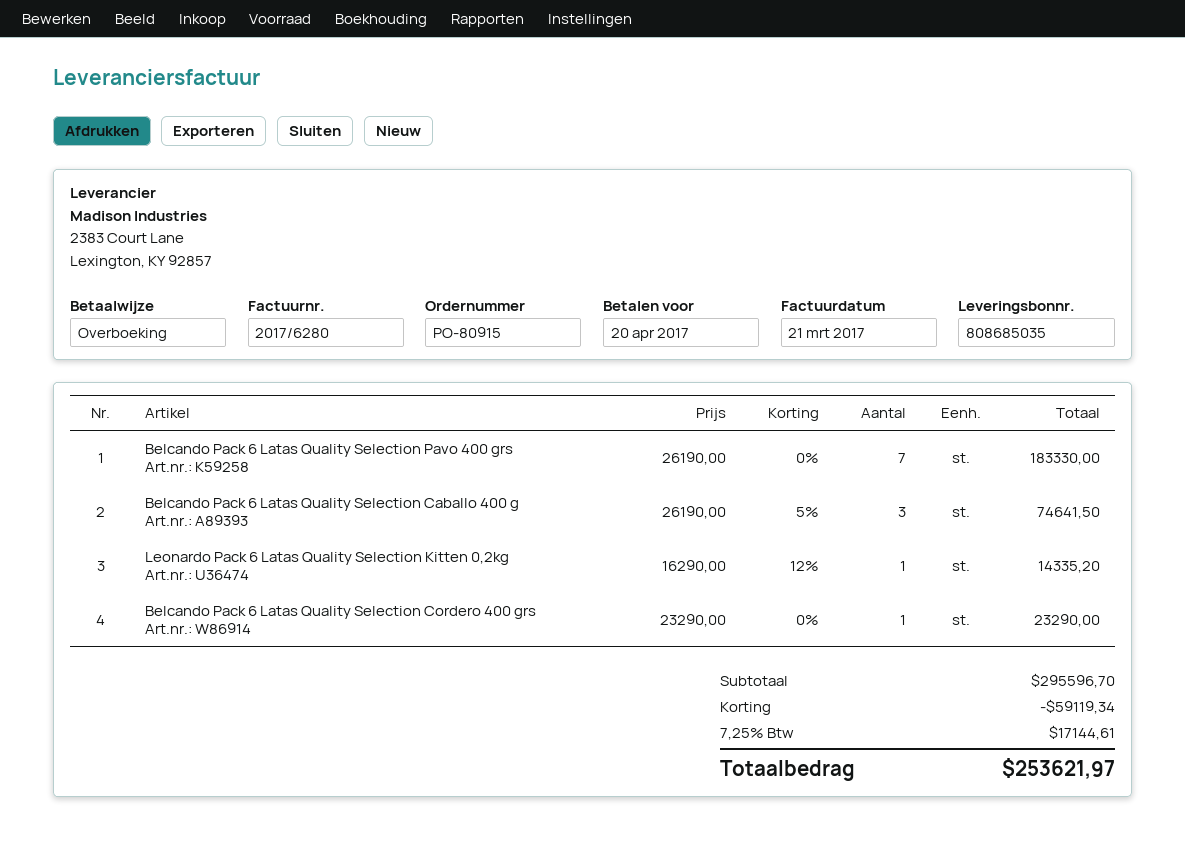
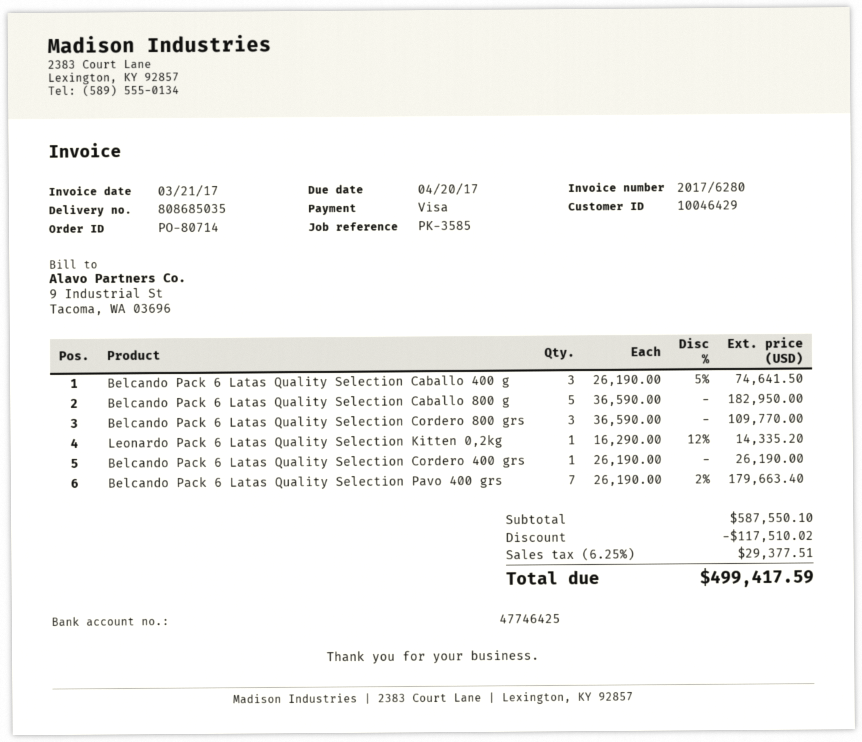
order number: PO-80915 -> PO-80714
payment method: bank transfer -> Visa
Belcando Pack 6 Latas Quality Selection Pavo 400 grs: 7 x 26190.00 = 183330.00 -> 7 x 26190.00 - 2% = 179663.40
Belcando Pack 6 Latas Quality Selection Cordero 400 grs: 1 x 23290.00 = 23290.00 -> 1 x 26190.00 = 26190.00
Belcando Pack 6 Latas Quality Selection Caballo 800 g: none -> 5 x 36590.00 = 182950.00
Belcando Pack 6 Latas Quality Selection Cordero 800 grs: none -> 3 x 36590.00 = 109770.00
subtotal: 295596.70 -> 587550.10
discount: 59119.34 -> 117510.02
tax: 7.25% = 17144.61 -> 6.25% = 29377.51
total: 253621.97 -> 499417.59

